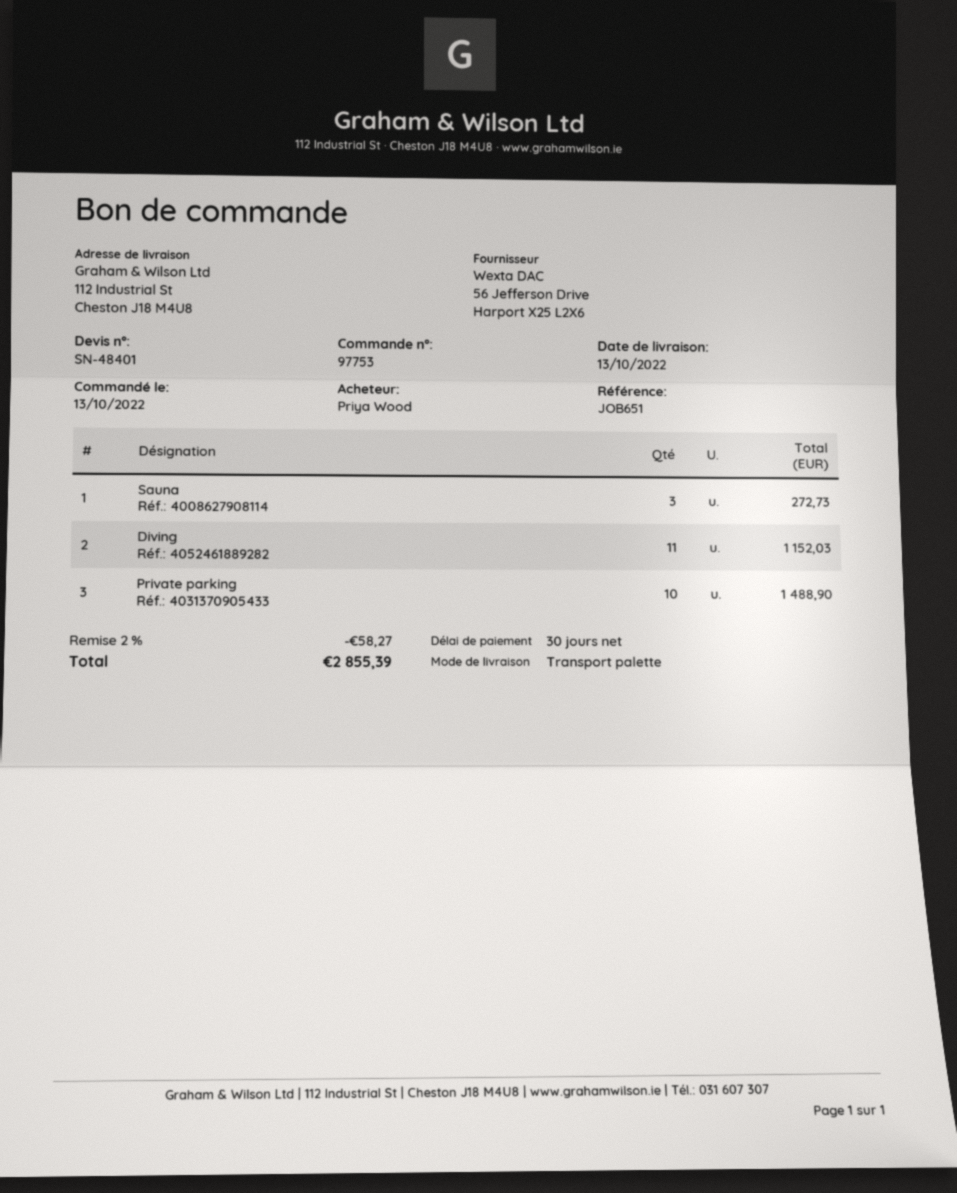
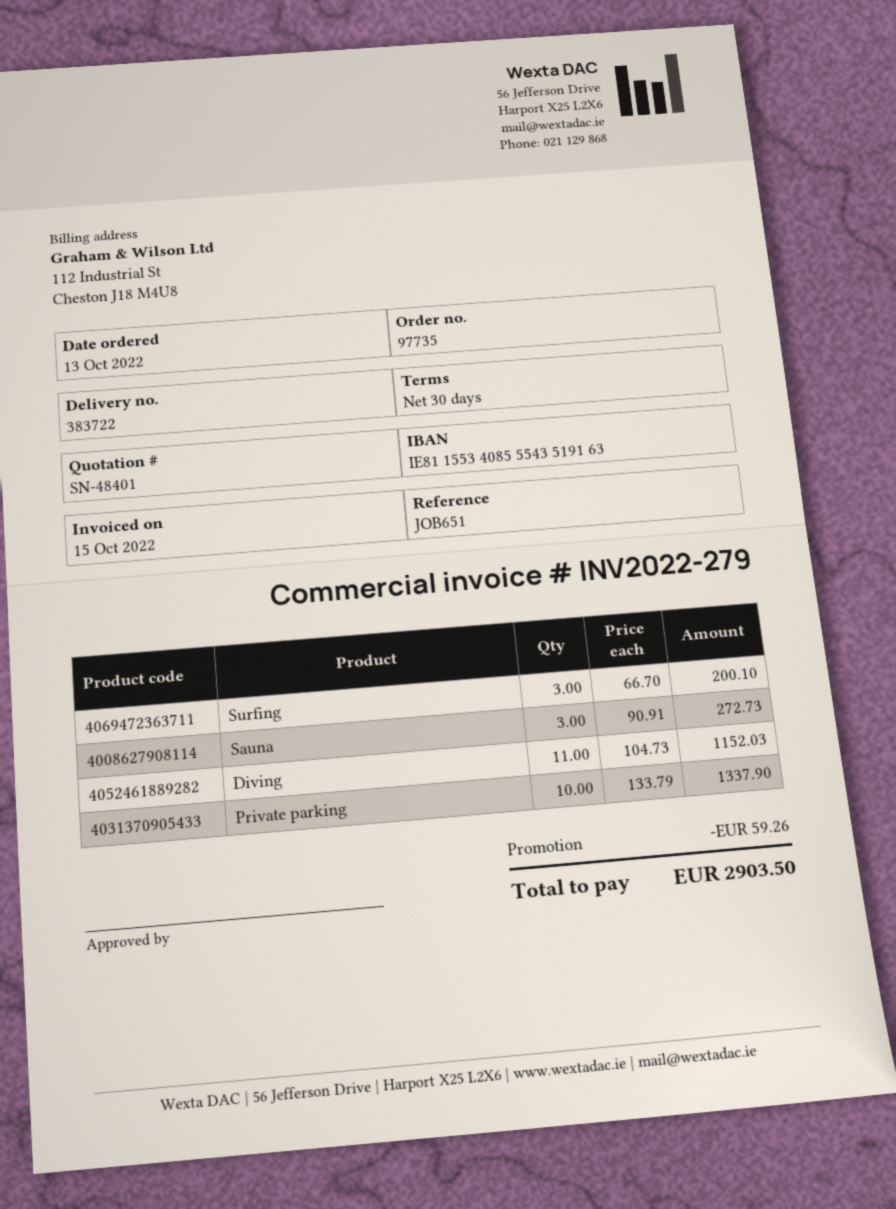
order number: 97753 -> 97735
Private parking: 10 for 1488.90 -> 10 for 1337.90
Surfing: none -> 3 for 200.10
discount: 58.27 -> 59.26
total: 2855.39 -> 2903.50

